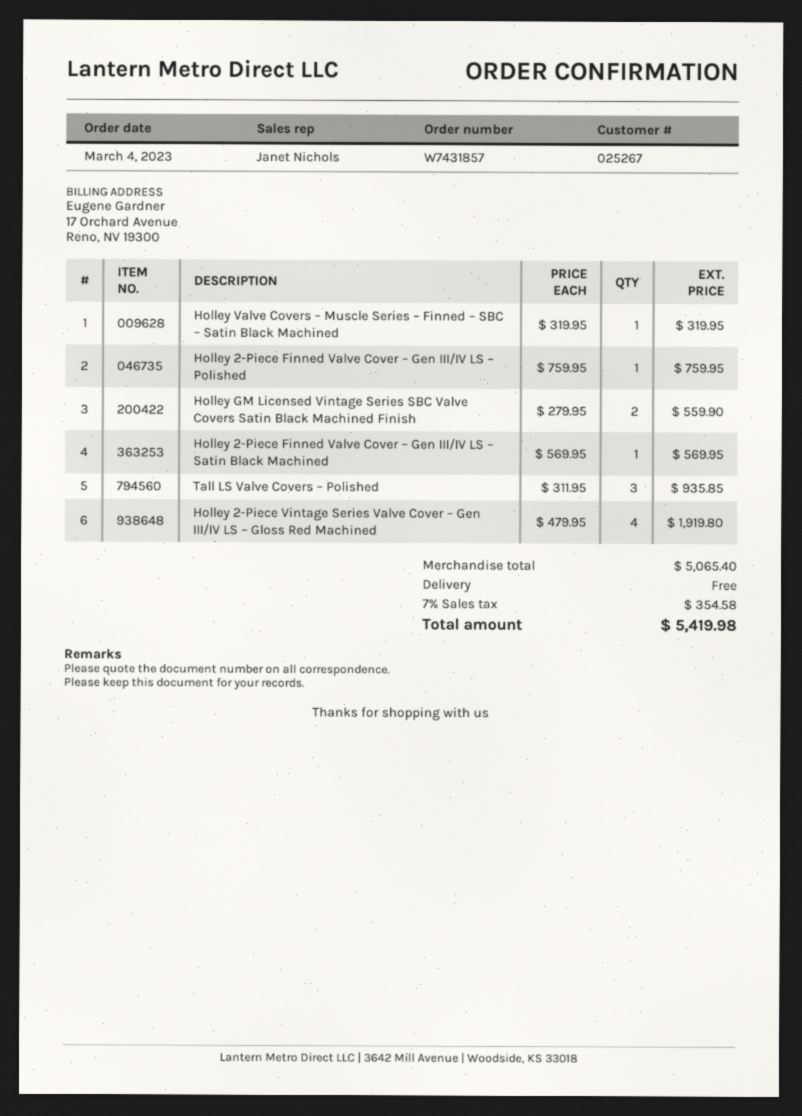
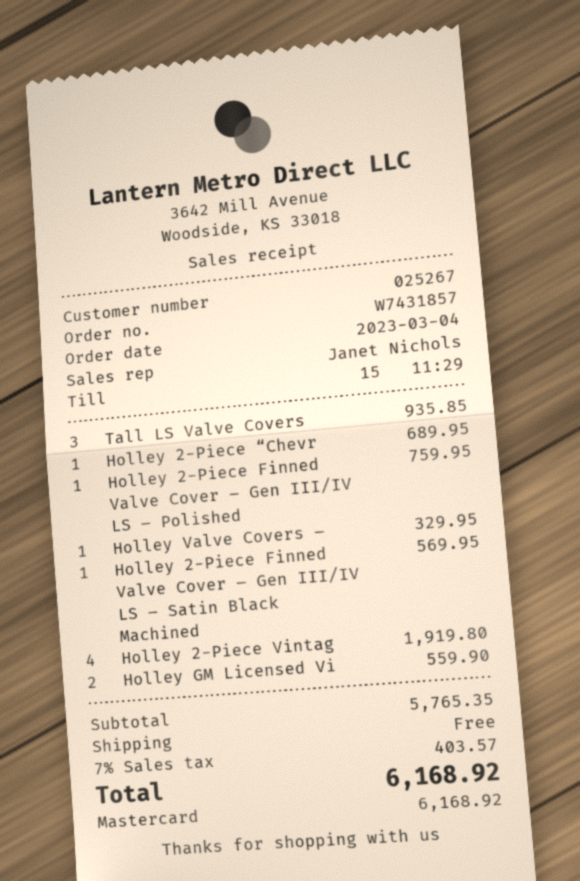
Holley Valve Covers – Muscle Series – Finned – SBC – Satin Black Machined: 1 for 319.95 -> 1 for 329.95
Holley 2-Piece “Chevr: none -> 1 for 689.95
subtotal: 5065.40 -> 5765.35
tax: 7% = 354.58 -> 7% = 403.57
total: 5419.98 -> 6168.92

